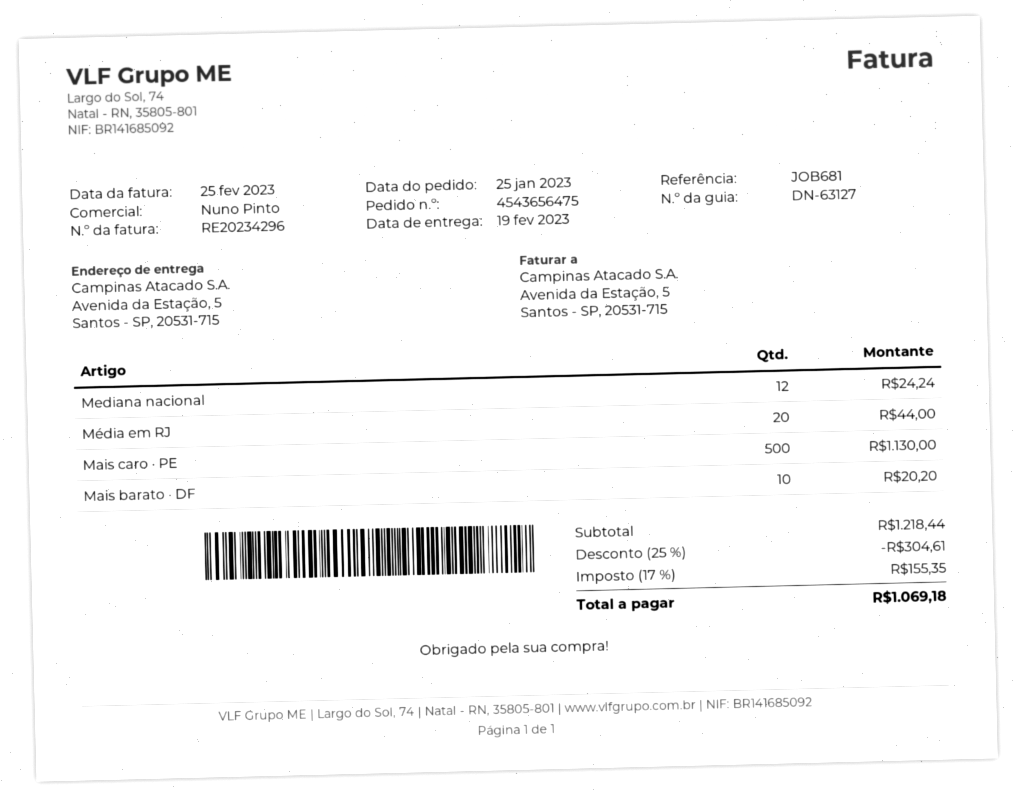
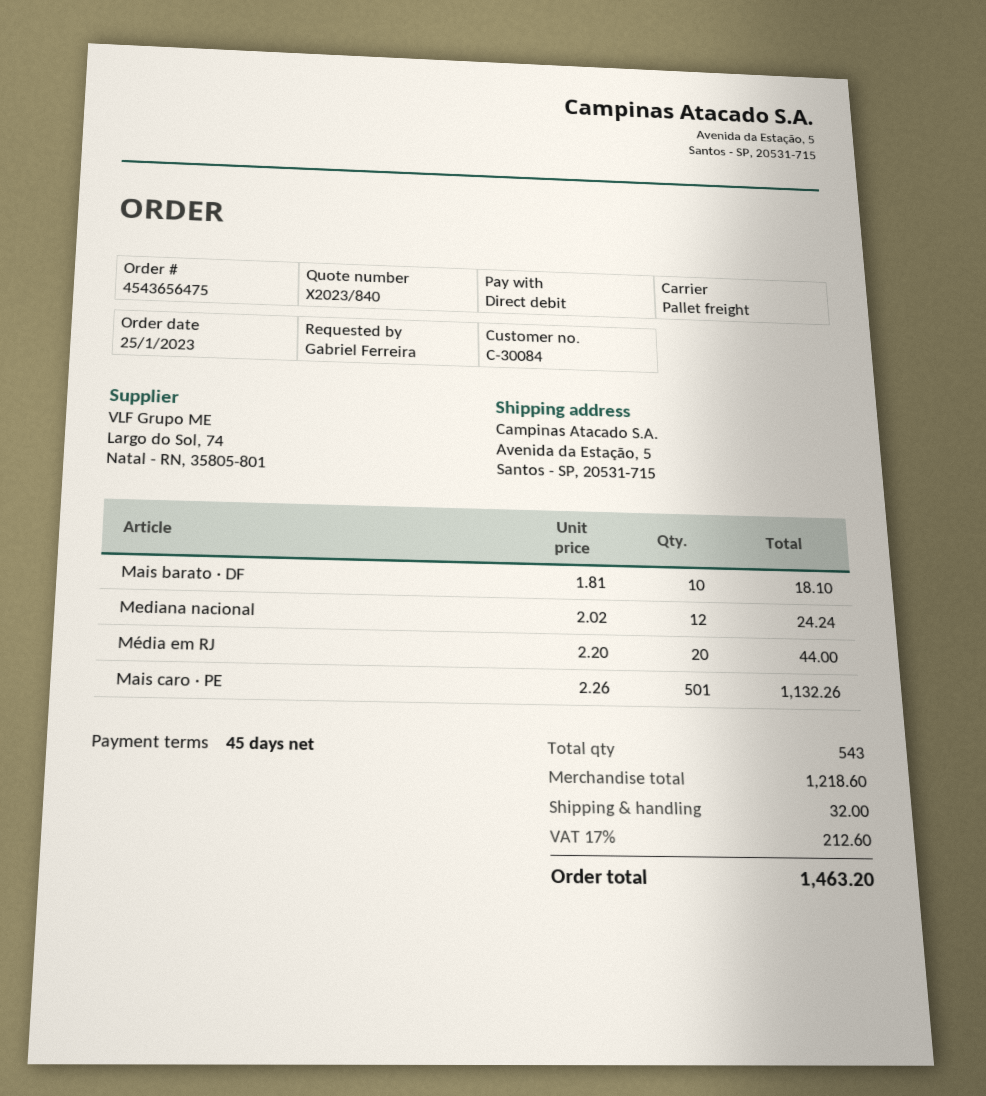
Mais caro · PE: 500 for 1130.00 -> 501 for 1132.26
Mais barato · DF: 10 for 20.20 -> 10 for 18.10
subtotal: 1218.44 -> 1218.60
discount: 25% = 304.61 -> none
shipping: none -> 32.00
tax: 17% = 155.35 -> 17% = 212.60
total: 1069.18 -> 1463.20

